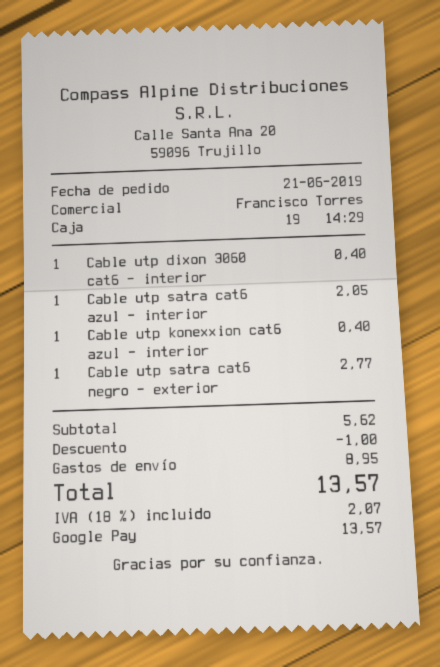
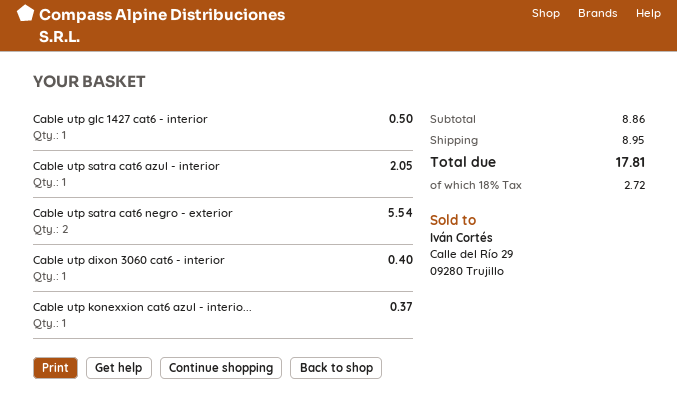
Cable utp konexxion cat6 azul - interior: 1 for 0.40 -> 1 for 0.37
Cable utp satra cat6 negro - exterior: 1 for 2.77 -> 2 for 5.54
Cable utp glc 1427 cat6 - interior: none -> 1 for 0.50
subtotal: 5.62 -> 8.86
discount: 1.00 -> none
tax: 18% = 2.07 -> 18% = 2.72
total: 13.57 -> 17.81

